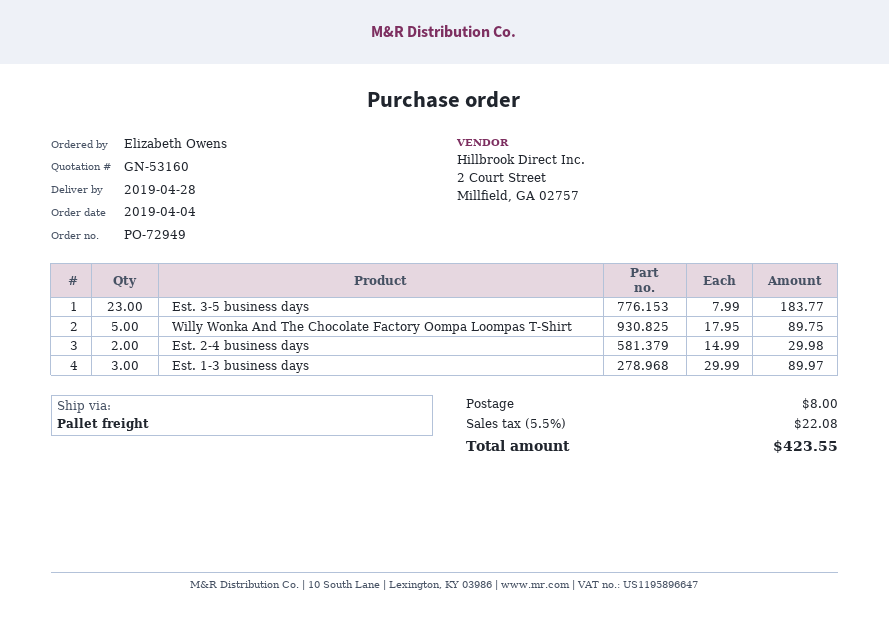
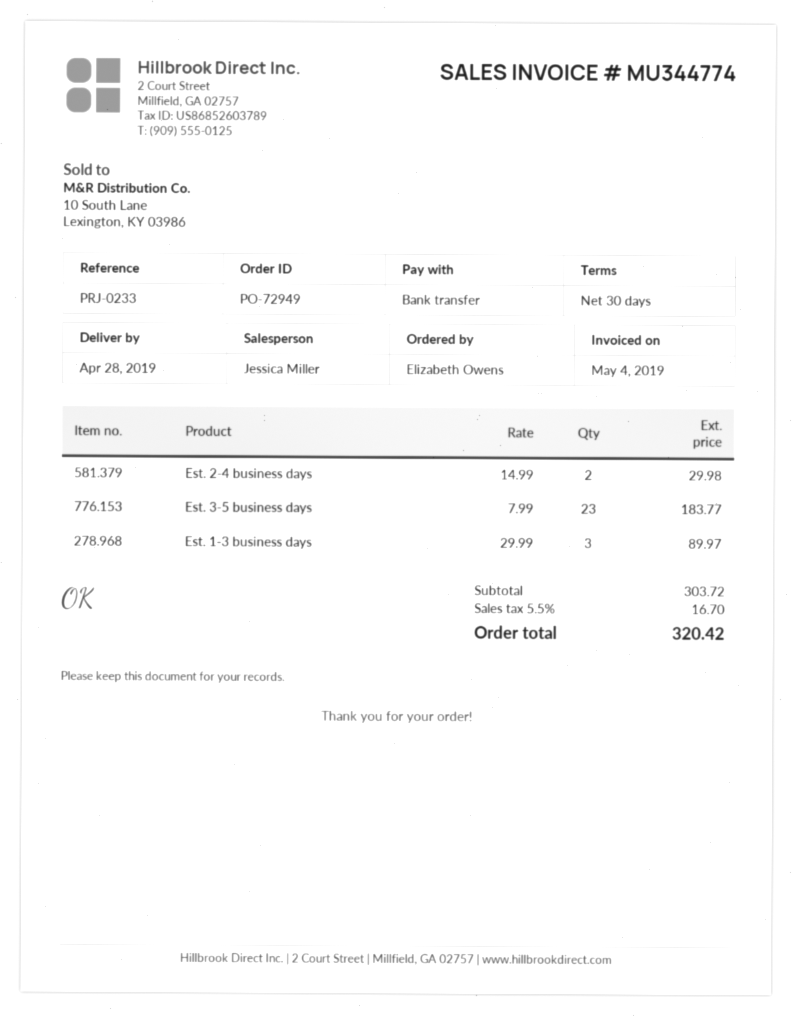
Willy Wonka And The Chocolate Factory Oompa Loompas T-Shirt: 5 x 17.95 = 89.75 -> none
shipping: 8.00 -> none
tax: 5.5% = 22.08 -> 5.5% = 16.70
total: 423.55 -> 320.42

